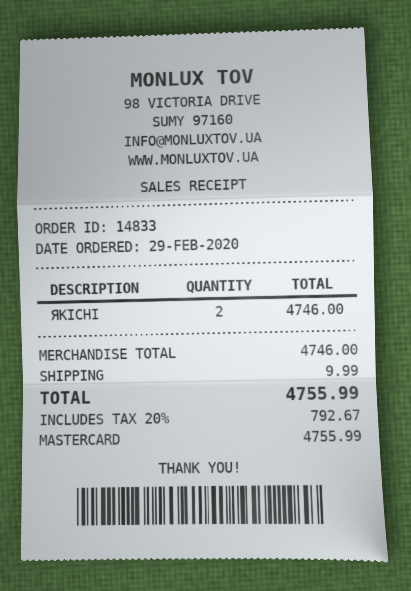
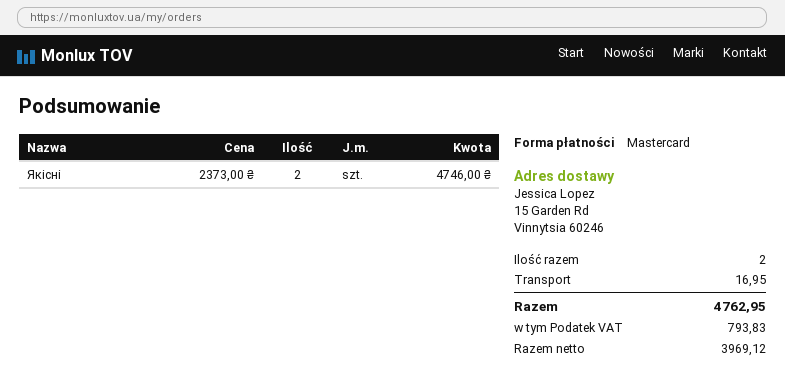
shipping: 9.99 -> 16.95
tax: 792.67 -> 793.83
total: 4755.99 -> 4762.95

